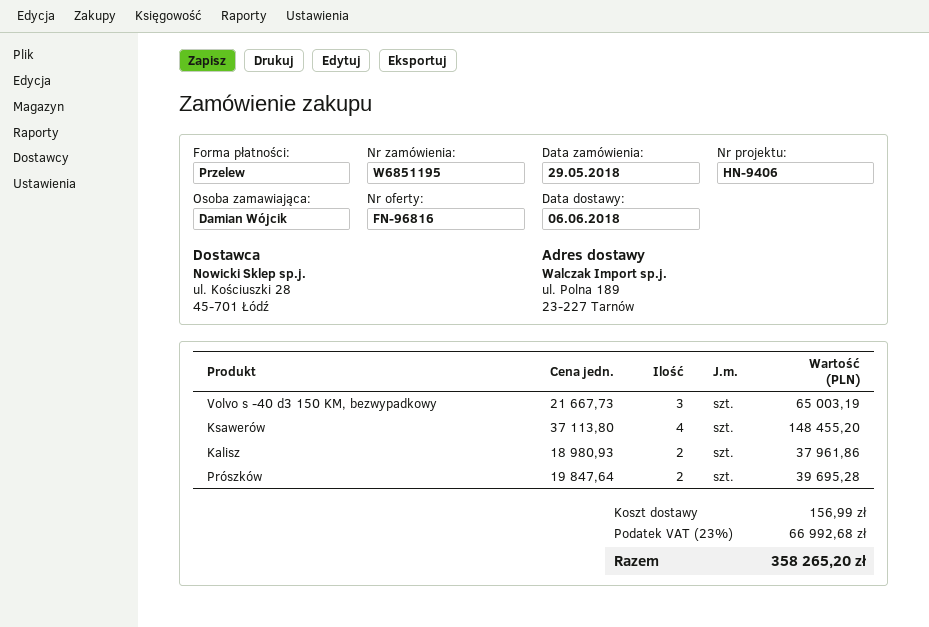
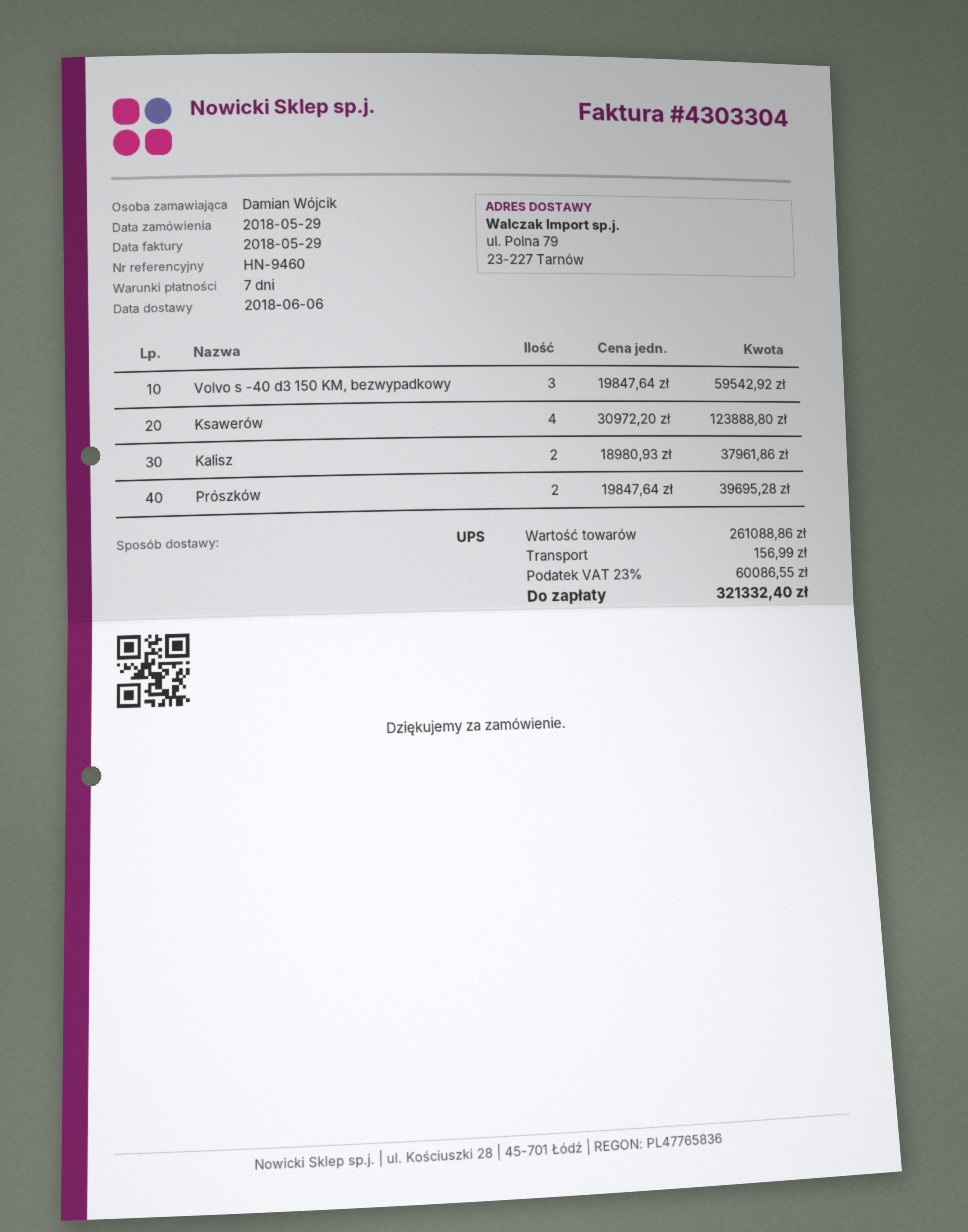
reference: HN-9406 -> HN-9460
ship to: ul. Polna 189, 23-227 Tarnów -> ul. Polna 79, 23-227 Tarnów
Volvo s -40 d3 150 KM, bezwypadkowy: 3 x 21667.73 = 65003.19 -> 3 x 19847.64 = 59542.92
Ksawerów: 4 x 37113.80 = 148455.20 -> 4 x 30972.20 = 123888.80
tax: 23% = 66992.68 -> 23% = 60086.55
total: 358265.20 -> 321332.40

